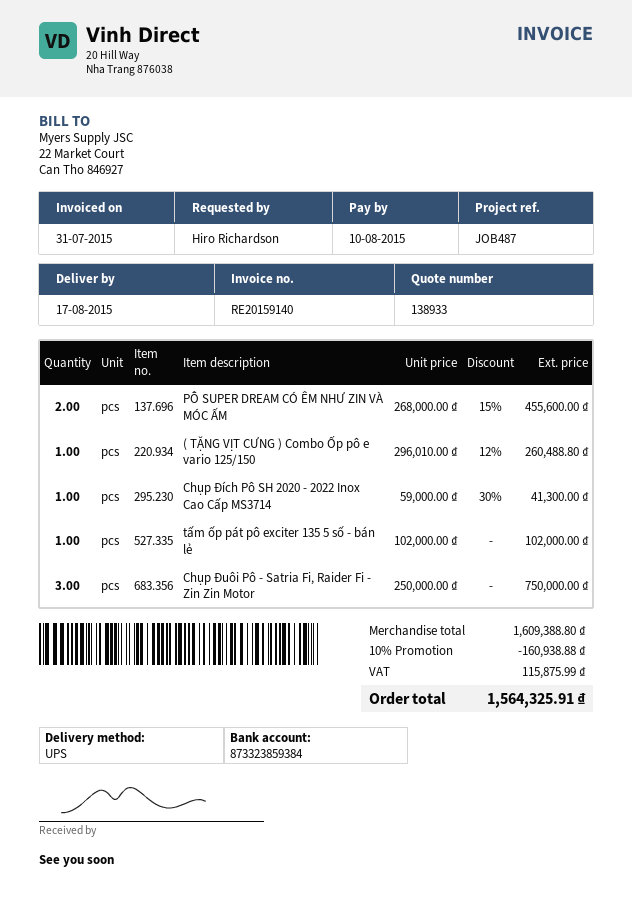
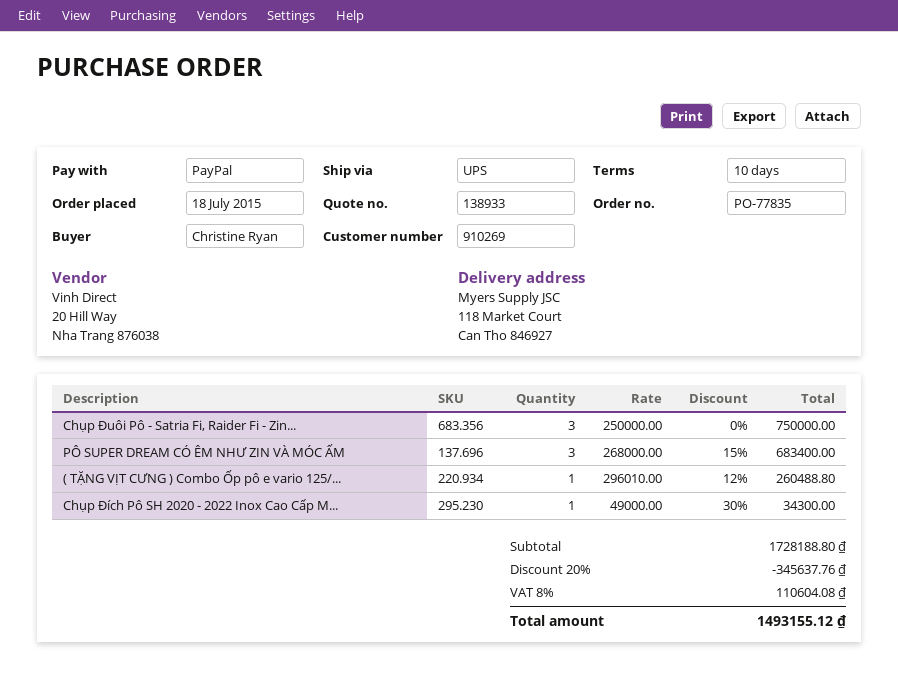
ordered by: Hiro Richardson -> Christine Ryan
PÔ SUPER DREAM CÓ ÊM NHƯ ZIN VÀ MÓC ẤM: 2 x 268000.00 - 15% = 455600.00 -> 3 x 268000.00 - 15% = 683400.00
Chụp Đích Pô SH 2020 - 2022 Inox Cao Cấp MS3714: 1 x 59000.00 - 30% = 41300.00 -> 1 x 49000.00 - 30% = 34300.00
tấm ốp pát pô exciter 135 5 số - bán lẻ: 1 x 102000.00 = 102000.00 -> none
subtotal: 1609388.80 -> 1728188.80
discount: 10% = 160938.88 -> 20% = 345637.76
tax: 115875.99 -> 110604.08
total: 1564325.91 -> 1493155.12

